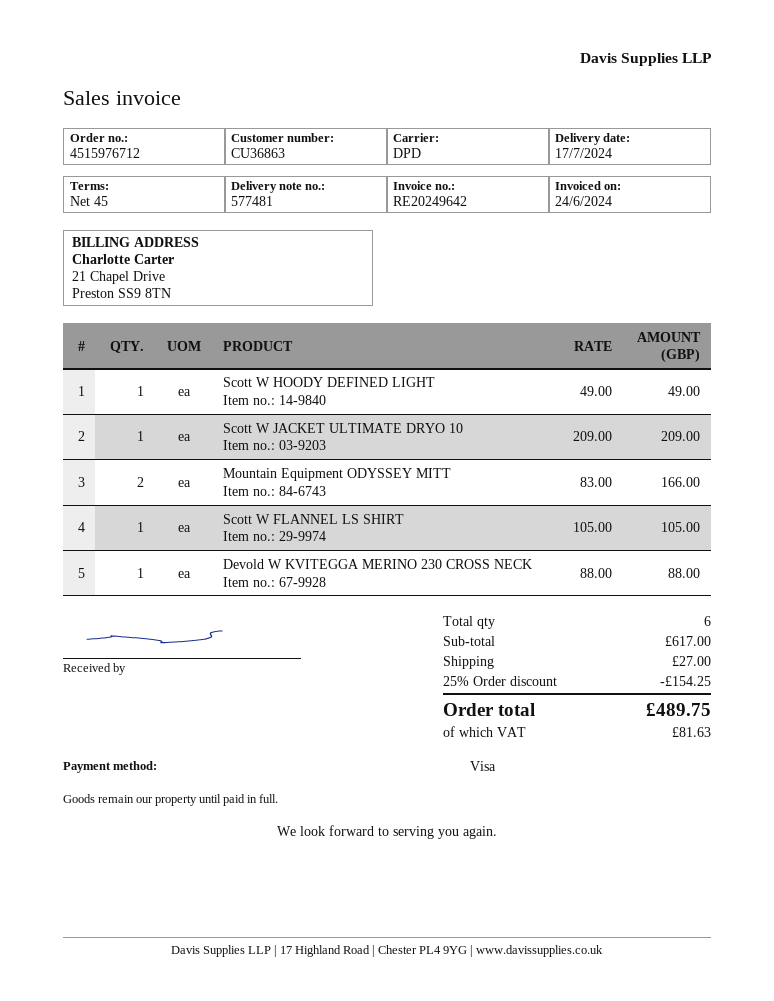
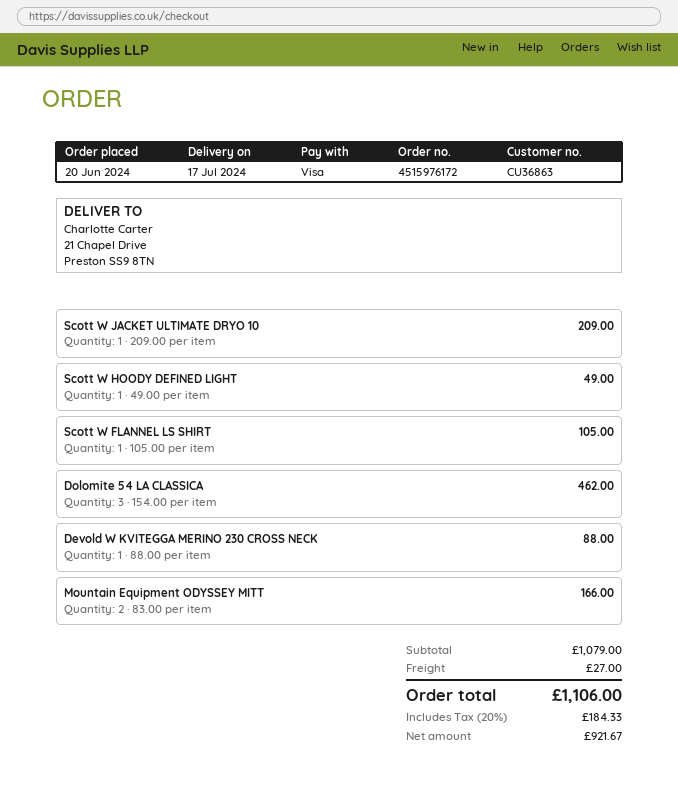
order number: 4515976712 -> 4515976172
Dolomite 54 LA CLASSICA: none -> 3 x 154.00 = 462.00
subtotal: 617.00 -> 1079.00
discount: 25% = 154.25 -> none
tax: 81.63 -> 184.33
total: 489.75 -> 1106.00

